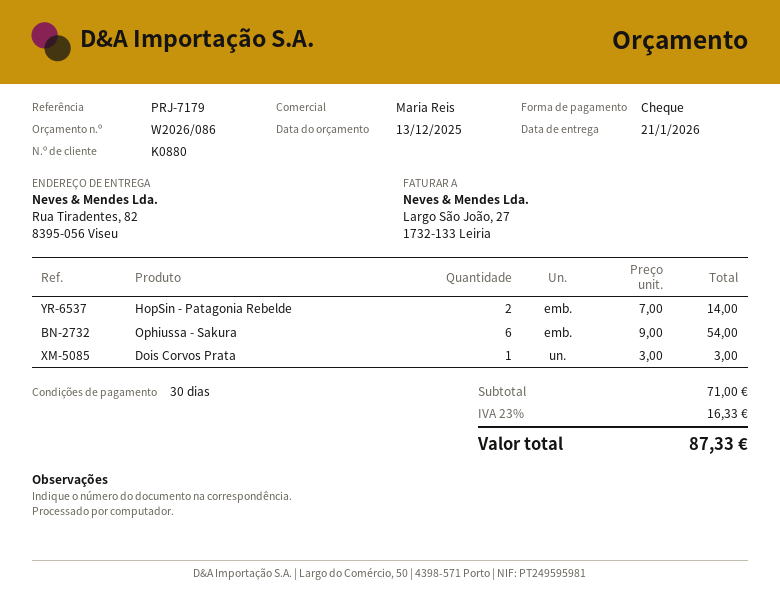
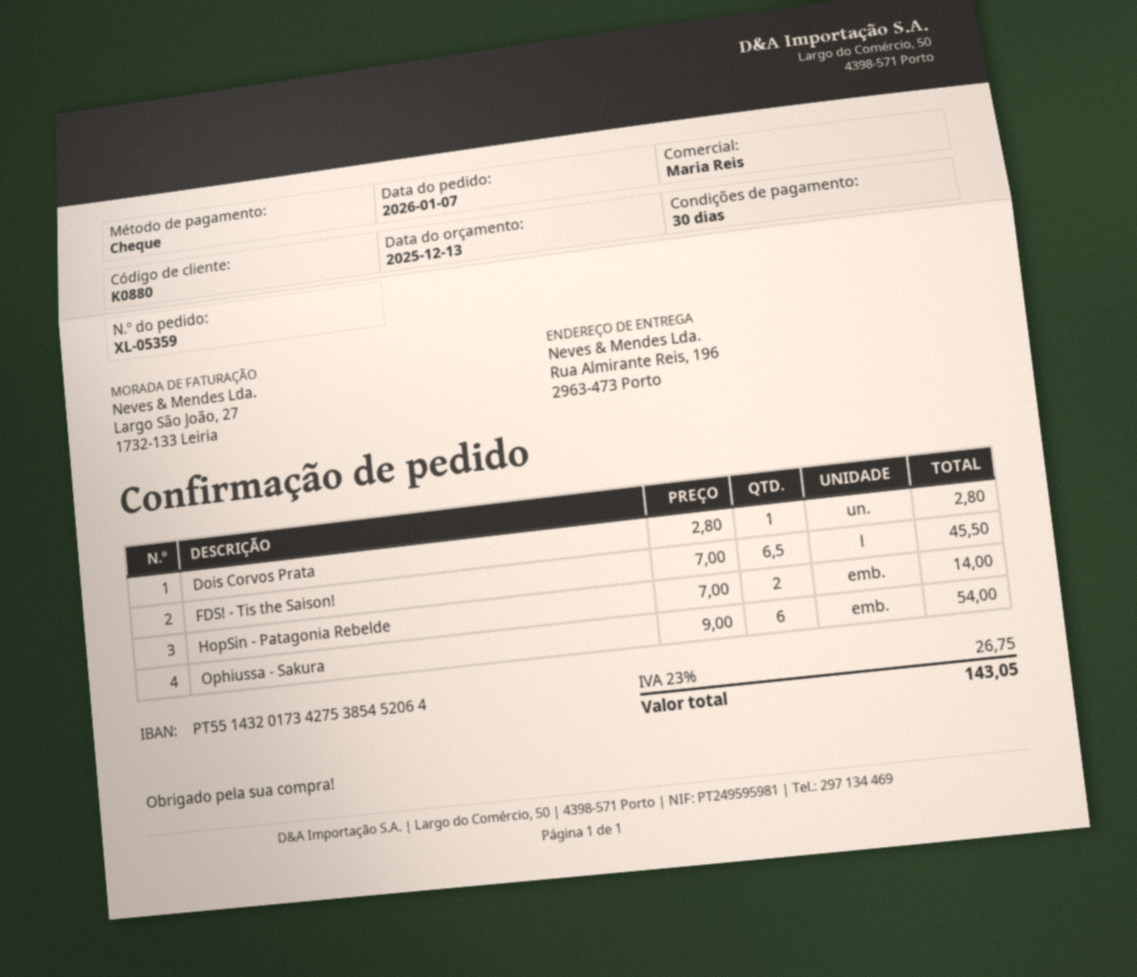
ship to: Rua Tiradentes, 82, 8395-056 Viseu -> Rua Almirante Reis, 196, 2963-473 Porto
Dois Corvos Prata: 1 x 3.00 = 3.00 -> 1 x 2.80 = 2.80
FDS! - Tis the Saison!: none -> 6.5 x 7.00 = 45.50
tax: 23% = 16.33 -> 23% = 26.75
total: 87.33 -> 143.05

